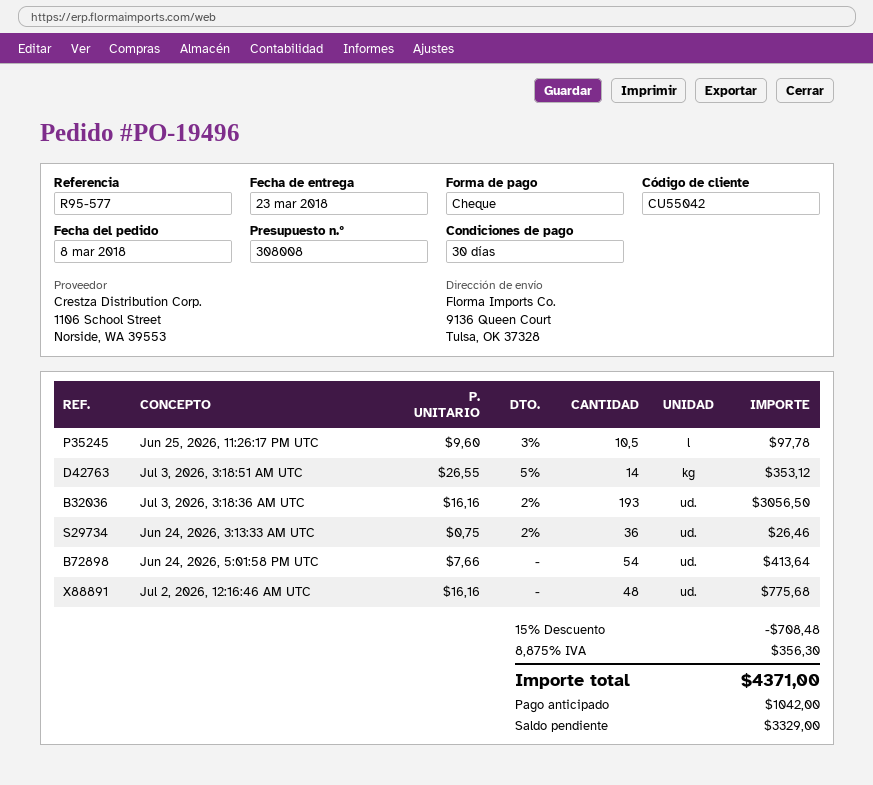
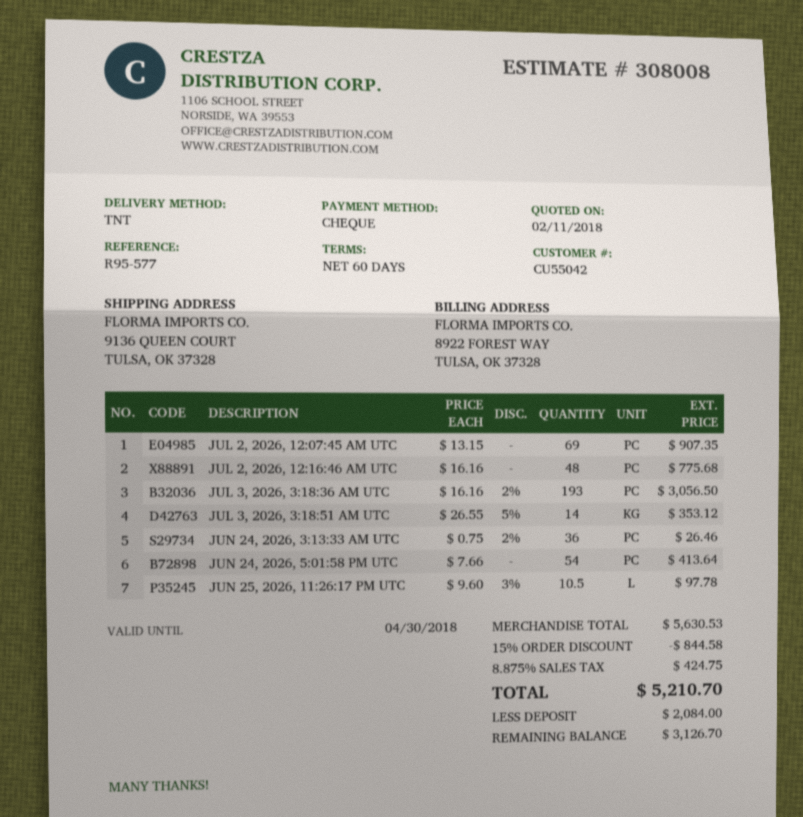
payment terms: 30 days -> 60 days
JUL 2, 2026, 12:07:45 AM UTC: none -> 69 x 13.15 = 907.35
discount: 15% = 708.48 -> 15% = 844.58
tax: 8.875% = 356.30 -> 8.875% = 424.75
total: 4371.00 -> 5210.70
deposit: 1042.00 -> 2084.00
balance: 3329.00 -> 3126.70

